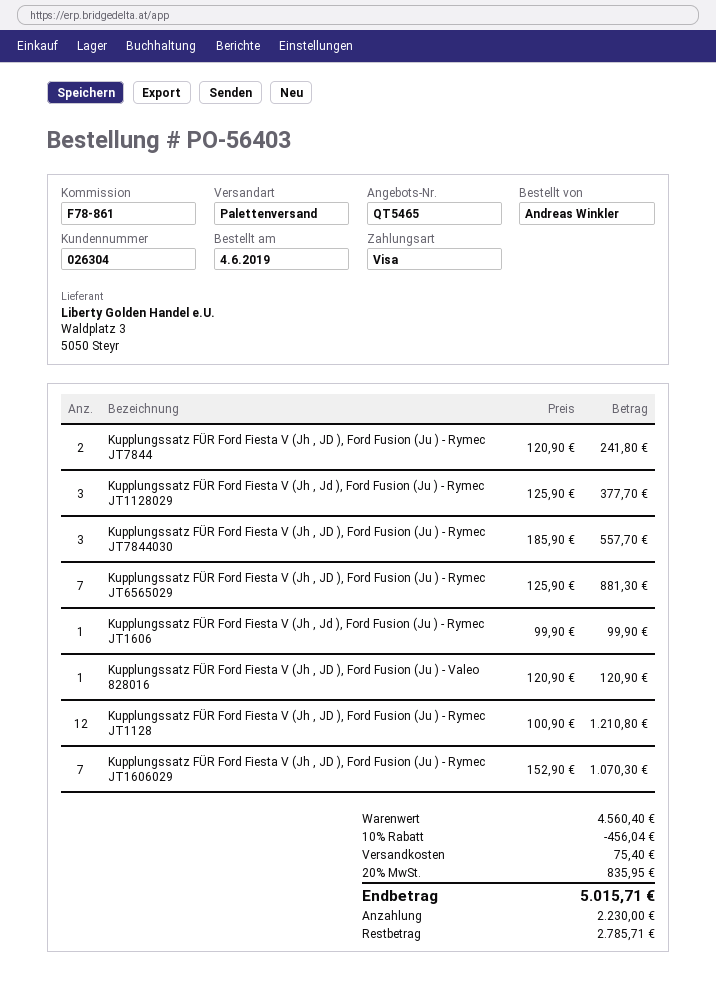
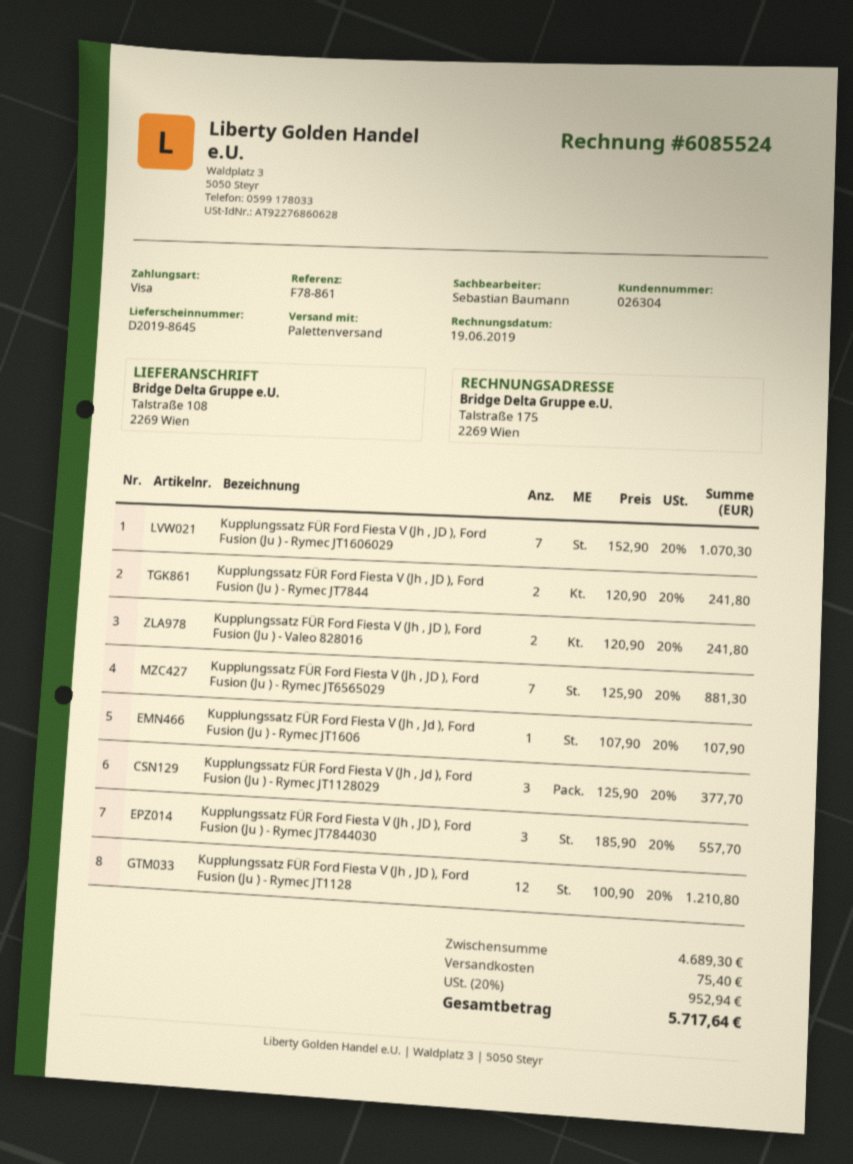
Kupplungssatz FÜR Ford Fiesta V (Jh , Jd ), Ford Fusion (Ju ) - Rymec JT1606: 1 x 99.90 = 99.90 -> 1 x 107.90 = 107.90
Kupplungssatz FÜR Ford Fiesta V (Jh , JD ), Ford Fusion (Ju ) - Valeo 828016: 1 x 120.90 = 120.90 -> 2 x 120.90 = 241.80
subtotal: 4560.40 -> 4689.30
discount: 10% = 456.04 -> none
tax: 20% = 835.95 -> 20% = 952.94
total: 5015.71 -> 5717.64

